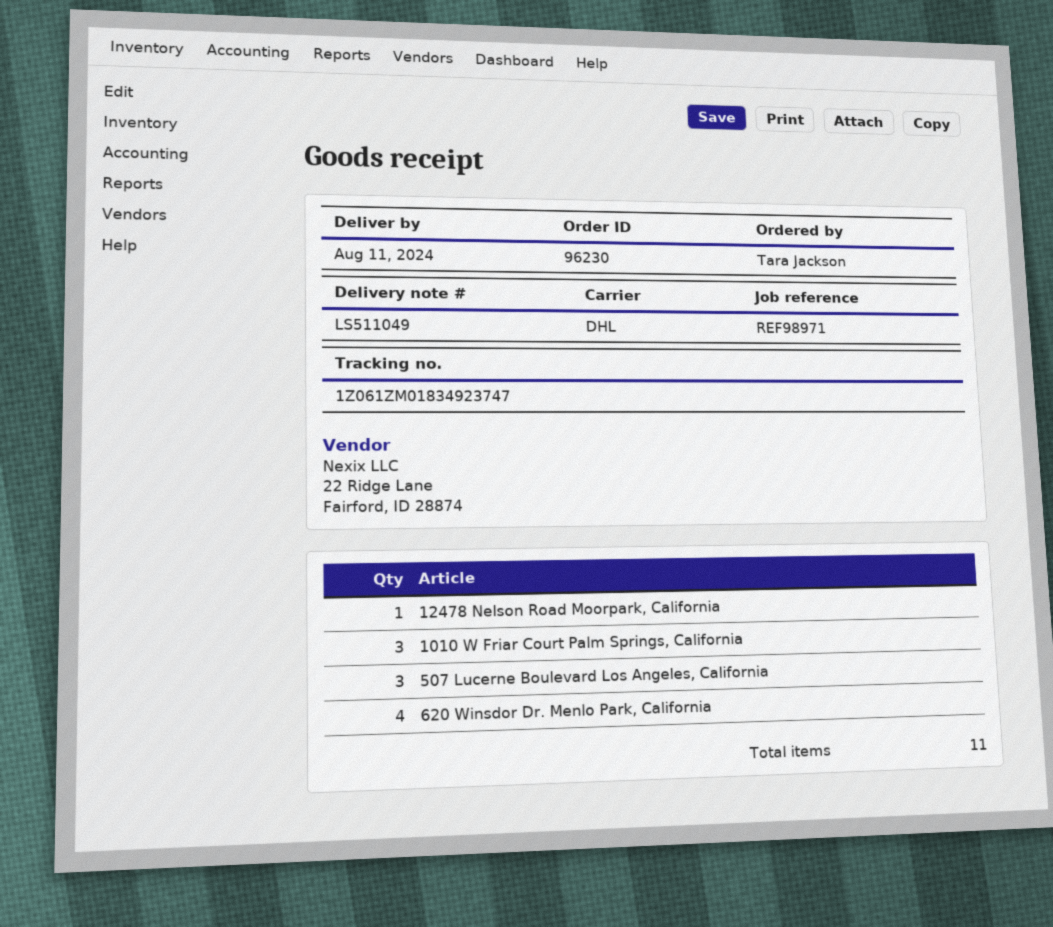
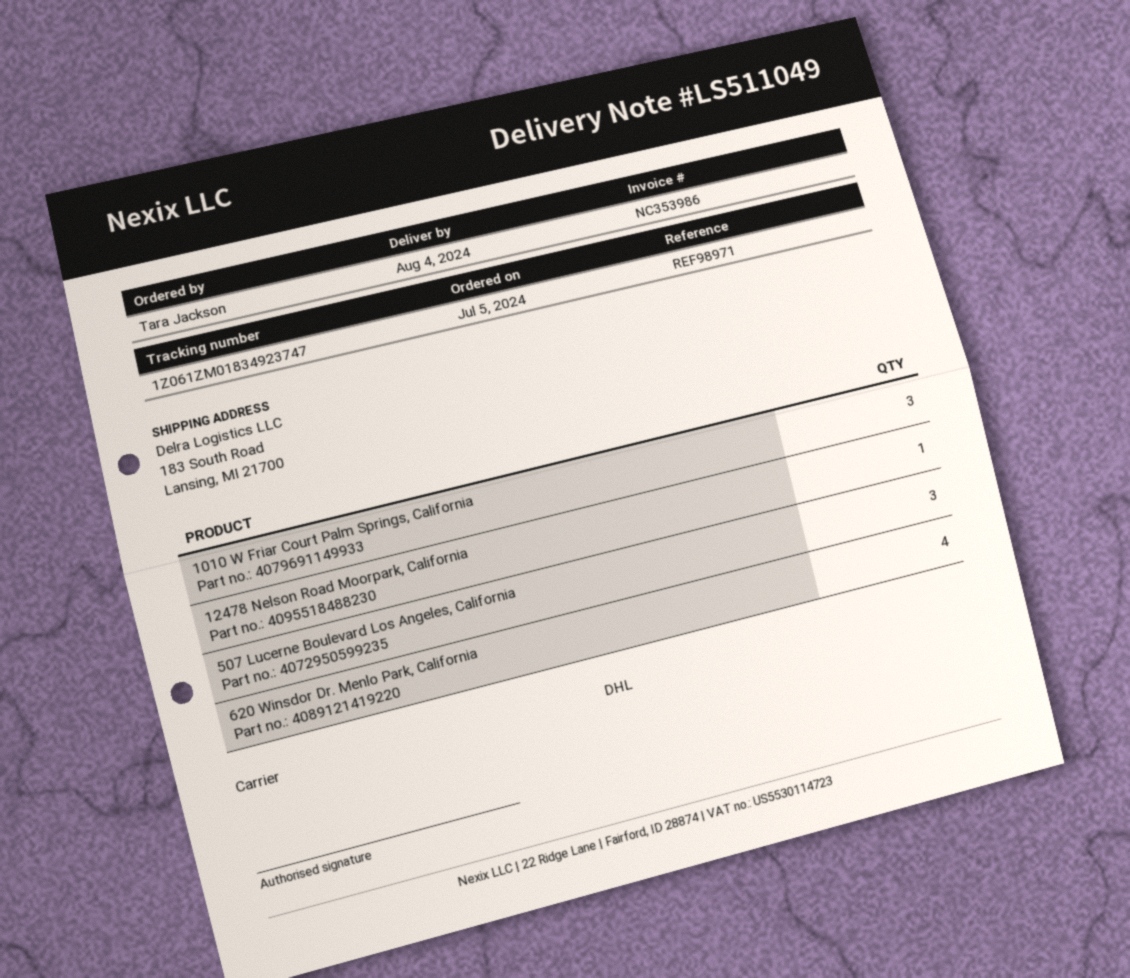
delivery date: 2024-08-11 -> 2024-08-04

